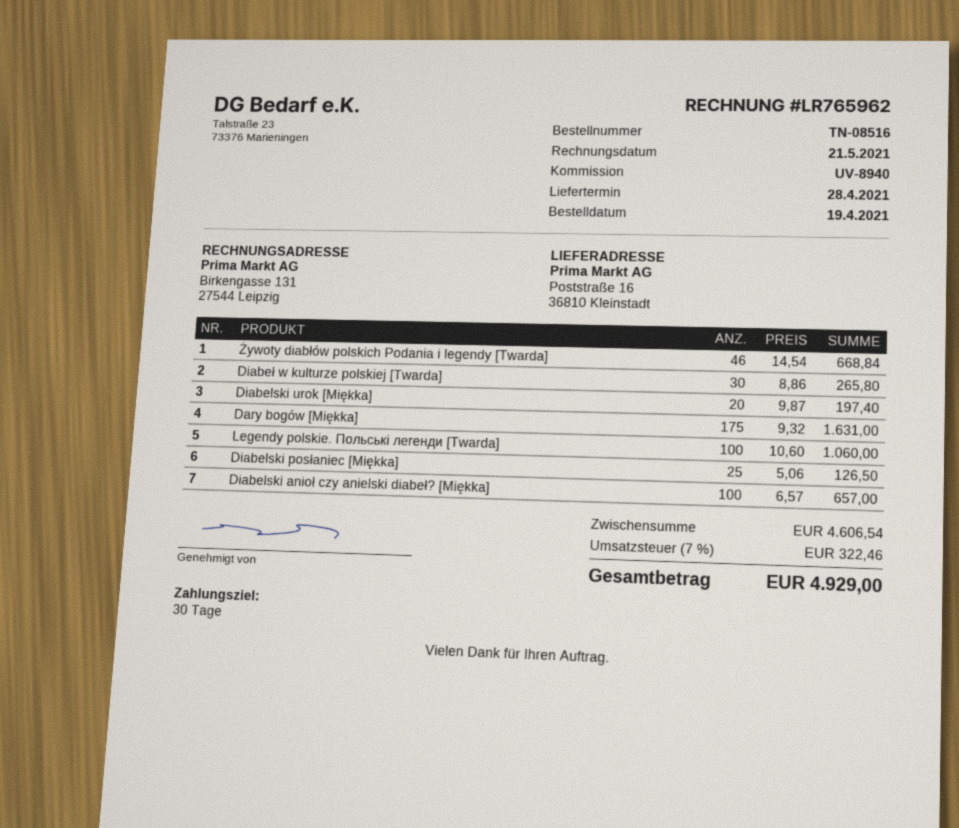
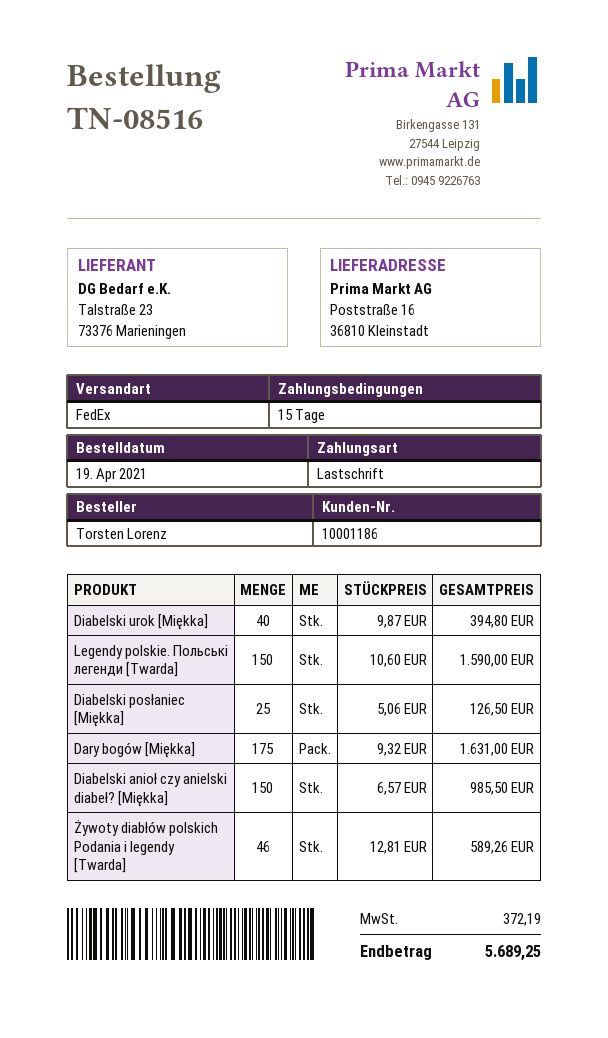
payment terms: 30 days -> 15 days
Żywoty diabłów polskich Podania i legendy [Twarda]: 46 x 14.54 = 668.84 -> 46 x 12.81 = 589.26
Diabeł w kulturze polskiej [Twarda]: 30 x 8.86 = 265.80 -> none
Diabelski urok [Miękka]: 20 x 9.87 = 197.40 -> 40 x 9.87 = 394.80
Legendy polskie. Польські легенди [Twarda]: 100 x 10.60 = 1060.00 -> 150 x 10.60 = 1590.00
Diabelski anioł czy anielski diabeł? [Miękka]: 100 x 6.57 = 657.00 -> 150 x 6.57 = 985.50
tax: 322.46 -> 372.19
total: 4929.00 -> 5689.25

